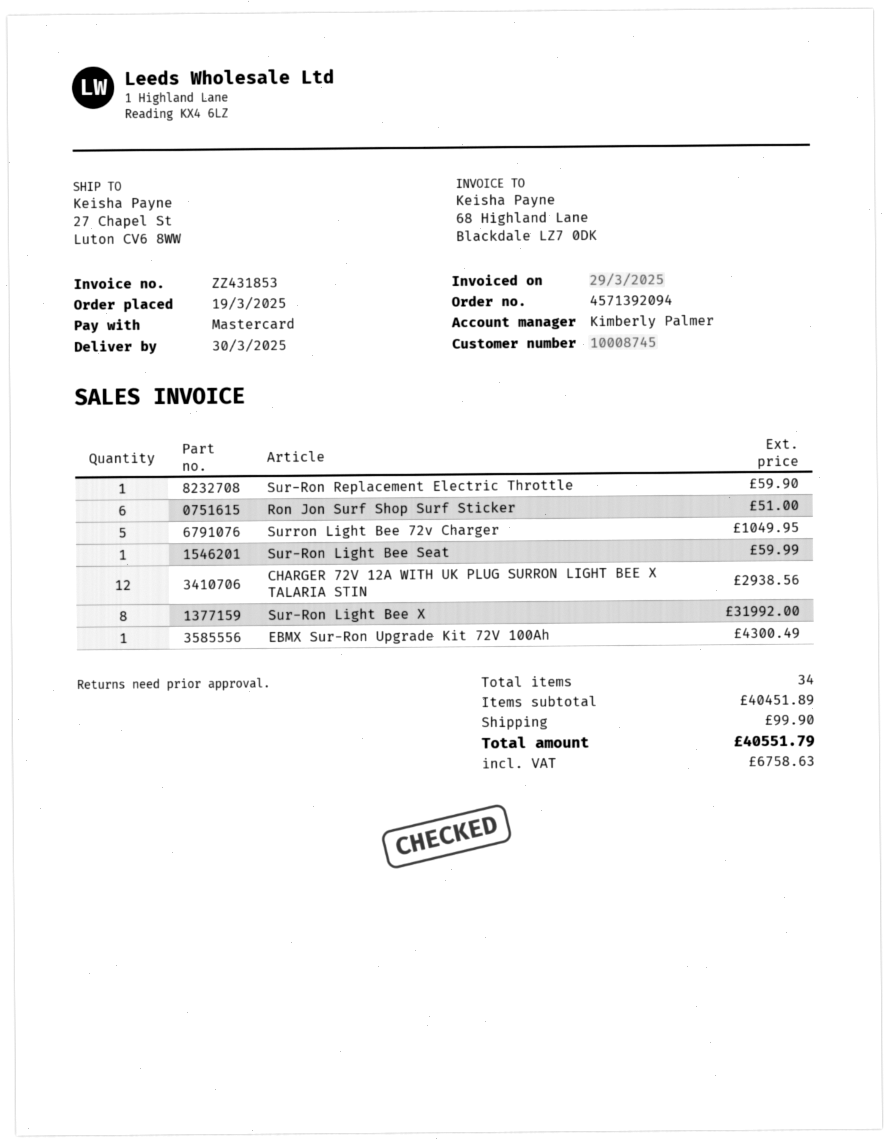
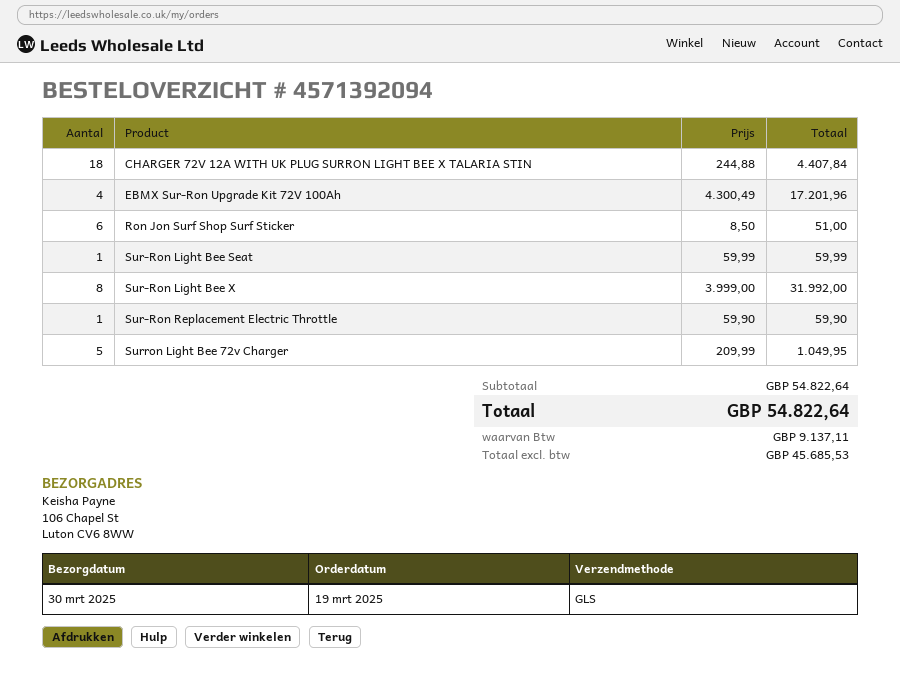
ship to: 27 Chapel St, Luton CV6 8WW -> 106 Chapel St, Luton CV6 8WW
CHARGER 72V 12A WITH UK PLUG SURRON LIGHT BEE X TALARIA STIN: 12 for 2938.56 -> 18 for 4407.84
EBMX Sur-Ron Upgrade Kit 72V 100Ah: 1 for 4300.49 -> 4 for 17201.96
subtotal: 40451.89 -> 54822.64
shipping: 99.90 -> none
tax: 6758.63 -> 9137.11
total: 40551.79 -> 54822.64

